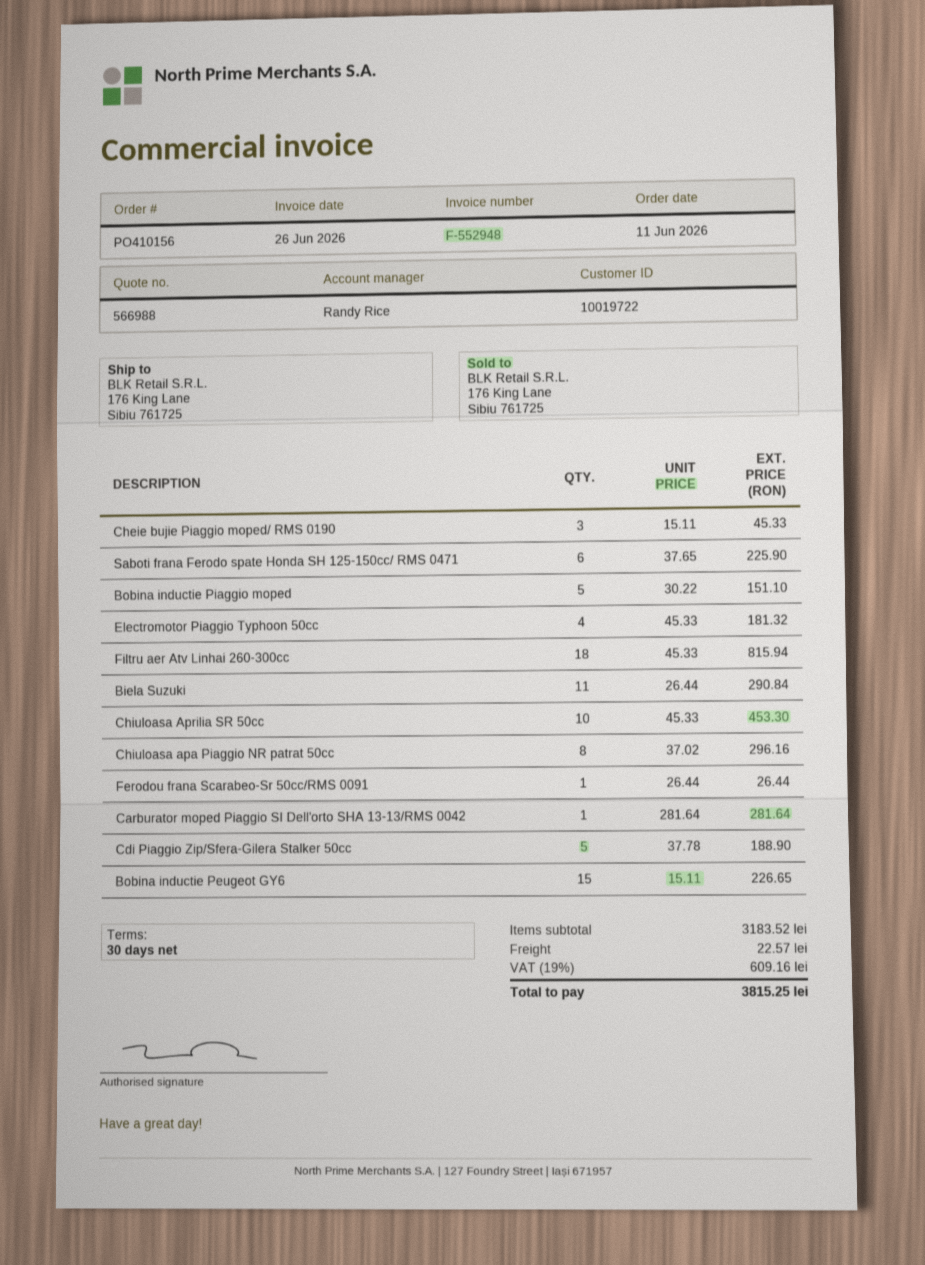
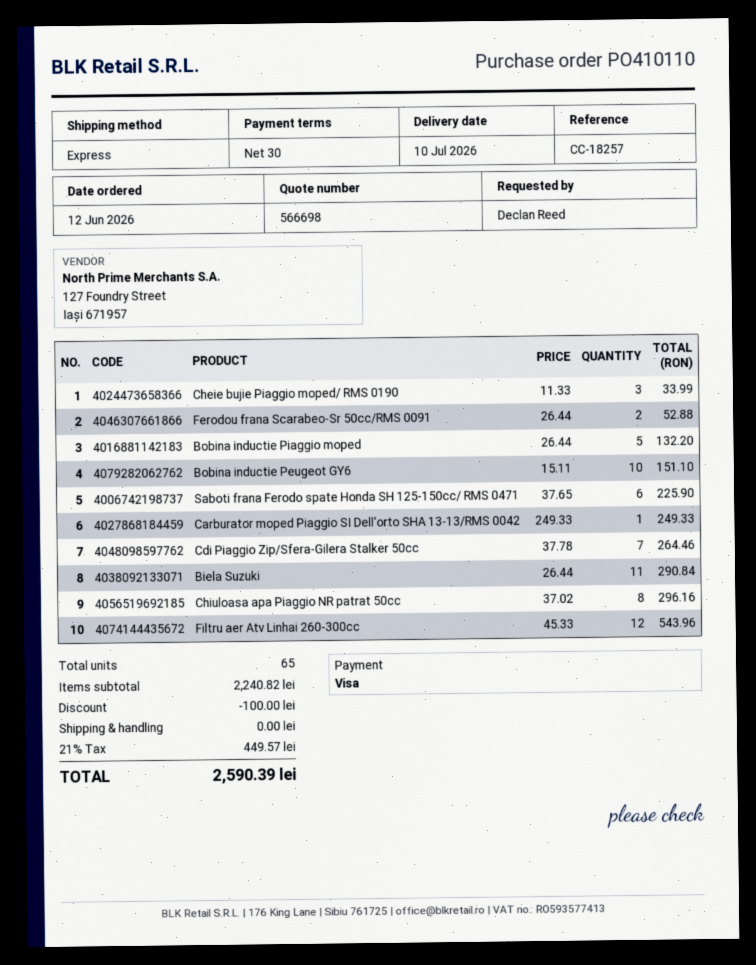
quote number: 566988 -> 566698
order number: PO410156 -> PO410110
order date: 2026-06-11 -> 2026-06-12
Cheie bujie Piaggio moped/ RMS 0190: 3 x 15.11 = 45.33 -> 3 x 11.33 = 33.99
Bobina inductie Piaggio moped: 5 x 30.22 = 151.10 -> 5 x 26.44 = 132.20
Electromotor Piaggio Typhoon 50cc: 4 x 45.33 = 181.32 -> none
Filtru aer Atv Linhai 260-300cc: 18 x 45.33 = 815.94 -> 12 x 45.33 = 543.96
Chiuloasa Aprilia SR 50cc: 10 x 45.33 = 453.30 -> none
Ferodou frana Scarabeo-Sr 50cc/RMS 0091: 1 x 26.44 = 26.44 -> 2 x 26.44 = 52.88
Carburator moped Piaggio SI Dell'orto SHA 13-13/RMS 0042: 1 x 281.64 = 281.64 -> 1 x 249.33 = 249.33
Cdi Piaggio Zip/Sfera-Gilera Stalker 50cc: 5 x 37.78 = 188.90 -> 7 x 37.78 = 264.46
Bobina inductie Peugeot GY6: 15 x 15.11 = 226.65 -> 10 x 15.11 = 151.10
subtotal: 3183.52 -> 2240.82
discount: none -> 100.00
shipping: 22.57 -> 0.00
tax: 19% = 609.16 -> 21% = 449.57
total: 3815.25 -> 2590.39

